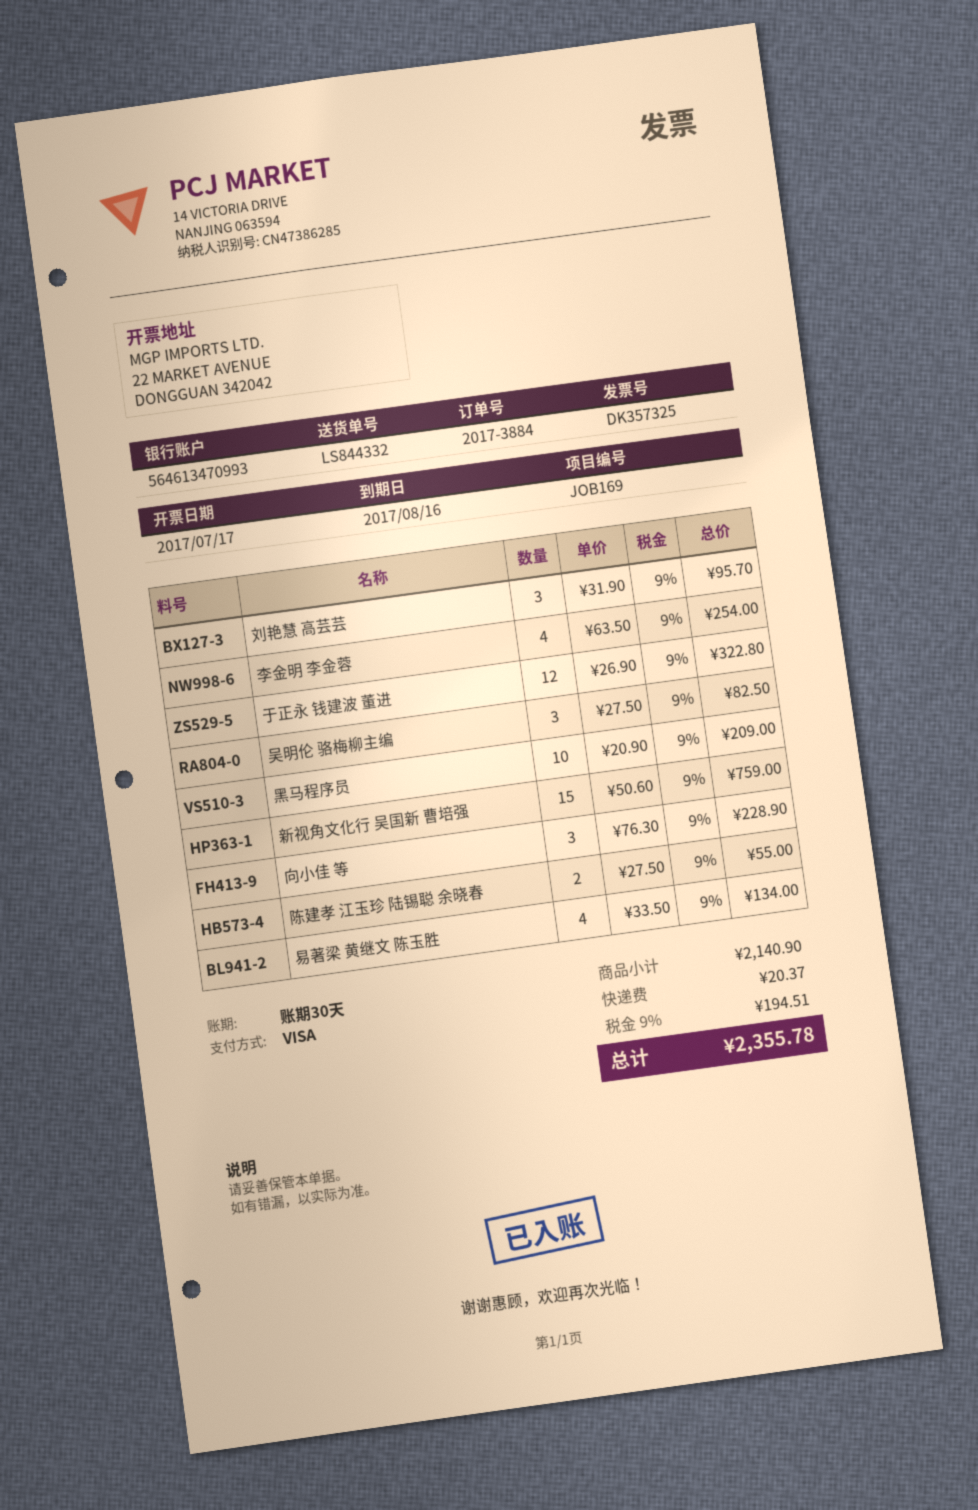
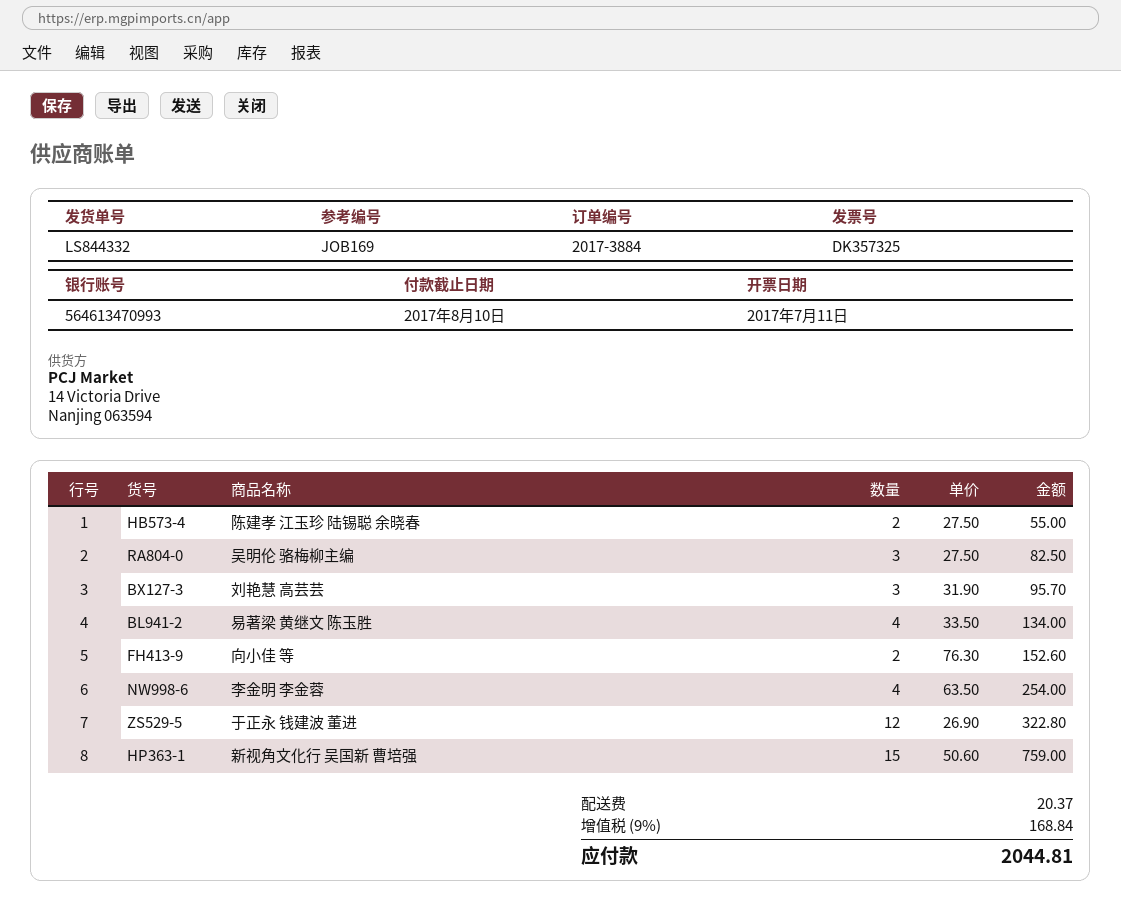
invoice date: 2017-07-17 -> 2017-07-11
due date: 2017-08-16 -> 2017-08-10
黑马程序员: 10 x 20.90 = 209.00 -> none
向小佳 等: 3 x 76.30 = 228.90 -> 2 x 76.30 = 152.60
tax: 9% = 194.51 -> 9% = 168.84
total: 2355.78 -> 2044.81

